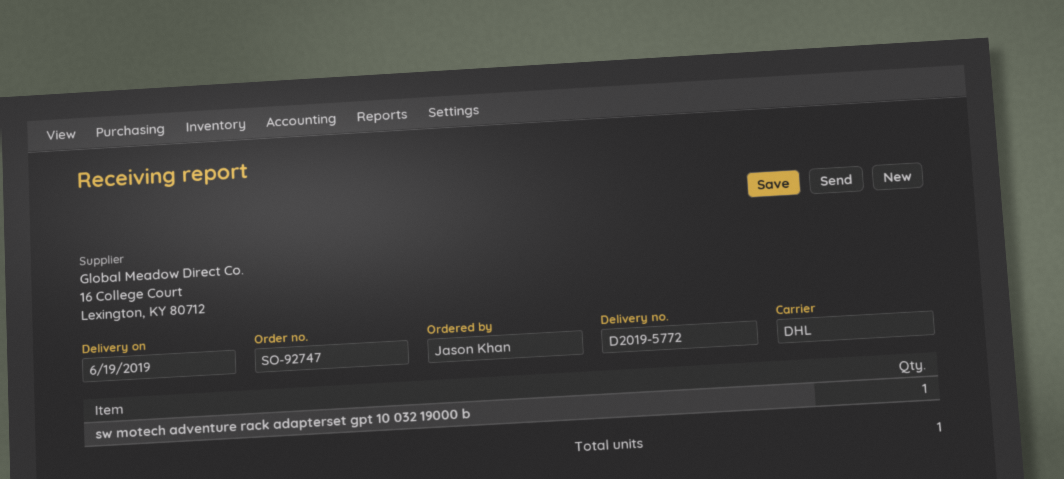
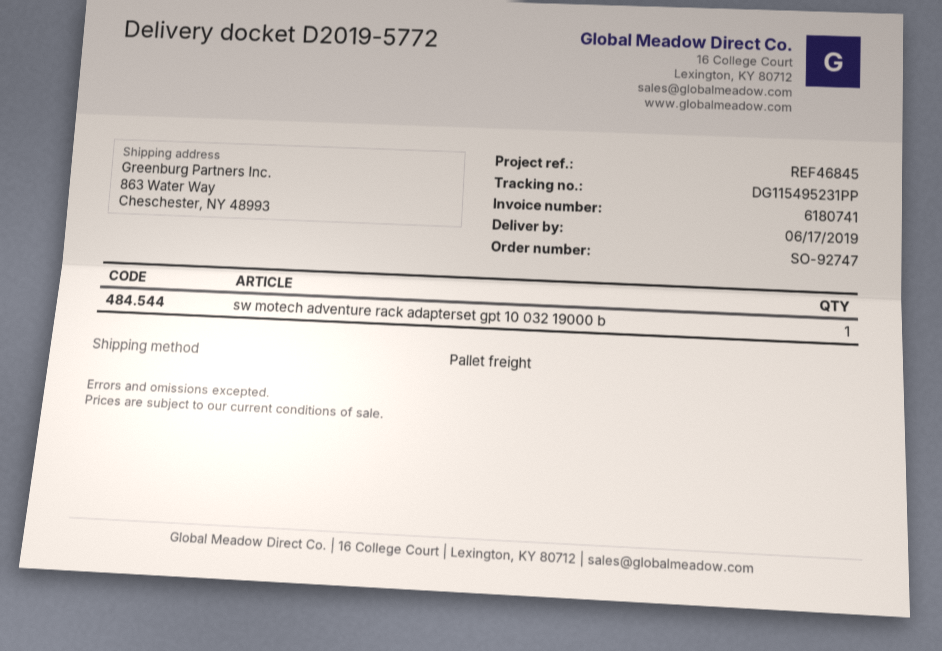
delivery date: 2019-06-19 -> 2019-06-17
shipping method: DHL -> pallet freight

